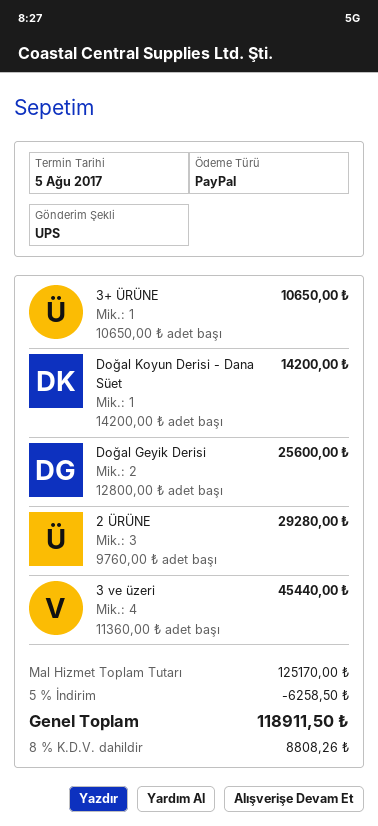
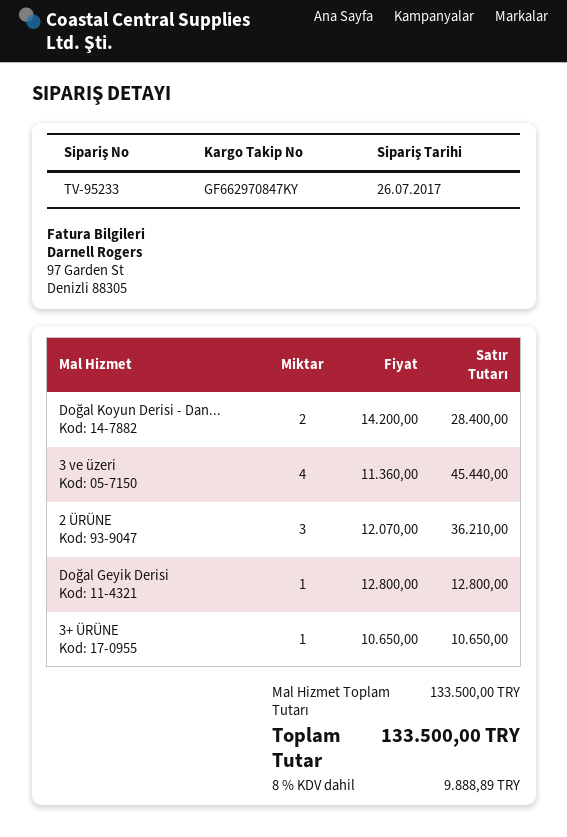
Doğal Koyun Derisi - Dana Süet: 1 x 14200.00 = 14200.00 -> 2 x 14200.00 = 28400.00
Doğal Geyik Derisi: 2 x 12800.00 = 25600.00 -> 1 x 12800.00 = 12800.00
2 ÜRÜNE: 3 x 9760.00 = 29280.00 -> 3 x 12070.00 = 36210.00
subtotal: 125170.00 -> 133500.00
discount: 5% = 6258.50 -> none
tax: 8% = 8808.26 -> 8% = 9888.89
total: 118911.50 -> 133500.00

